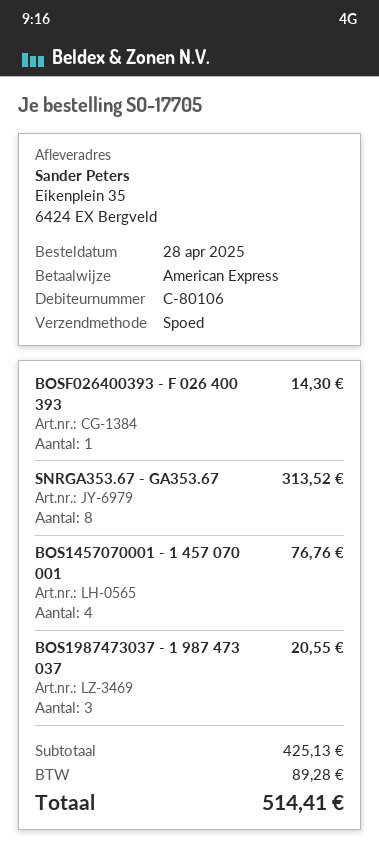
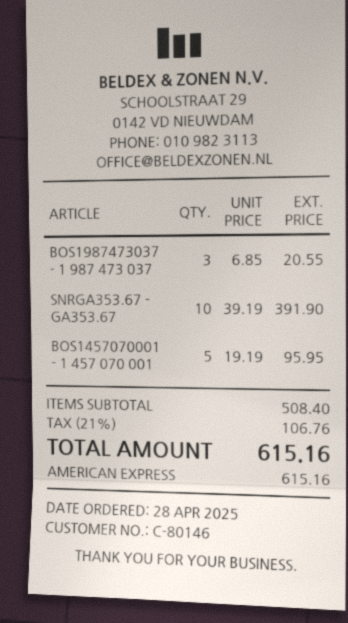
customer number: C-80106 -> C-80146
BOSF026400393 - F 026 400 393: 1 for 14.30 -> none
SNRGA353.67 - GA353.67: 8 for 313.52 -> 10 for 391.90
BOS1457070001 - 1 457 070 001: 4 for 76.76 -> 5 for 95.95
subtotal: 425.13 -> 508.40
tax: 89.28 -> 106.76
total: 514.41 -> 615.16

